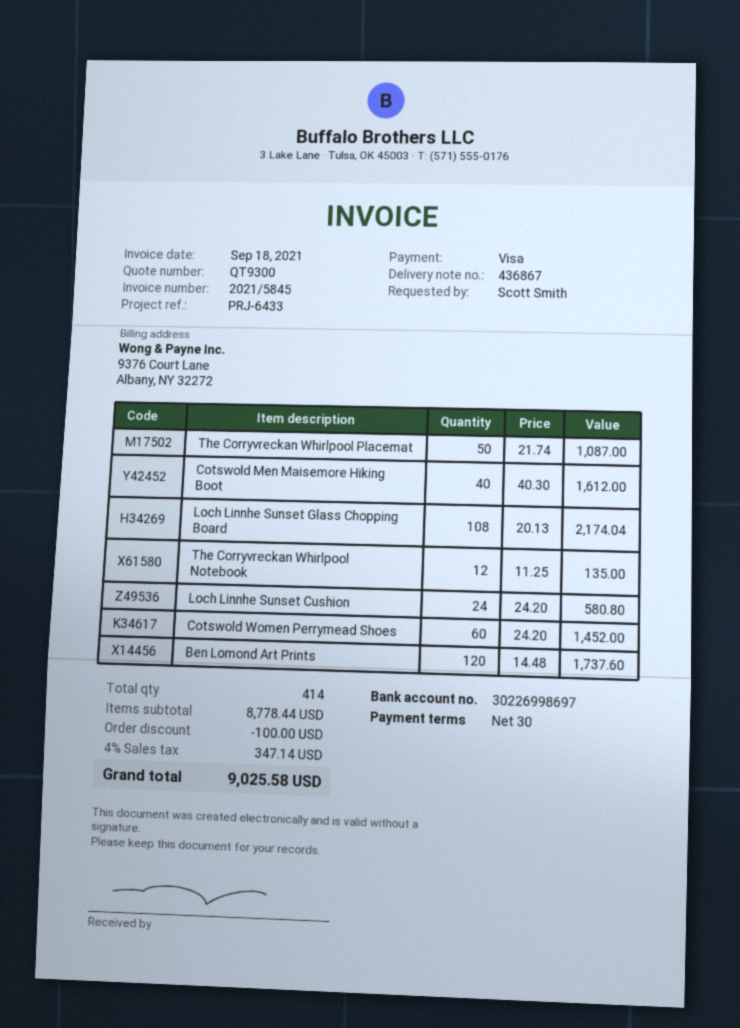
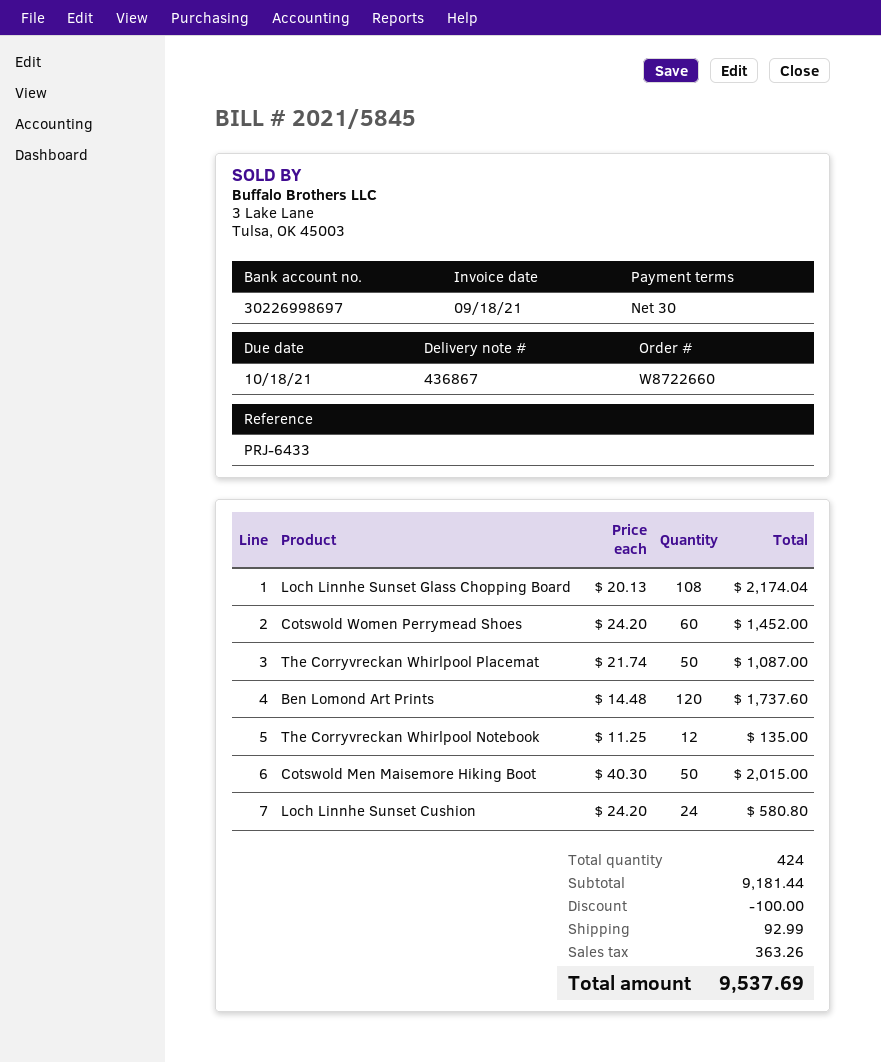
Cotswold Men Maisemore Hiking Boot: 40 x 40.30 = 1612.00 -> 50 x 40.30 = 2015.00
total quantity: 414 -> 424
subtotal: 8778.44 -> 9181.44
shipping: none -> 92.99
tax: 347.14 -> 363.26
total: 9025.58 -> 9537.69

